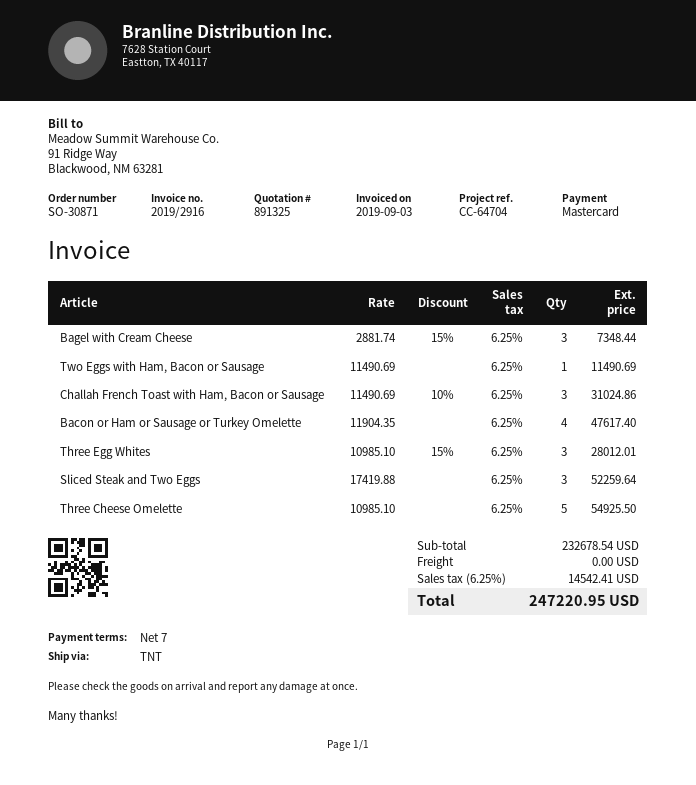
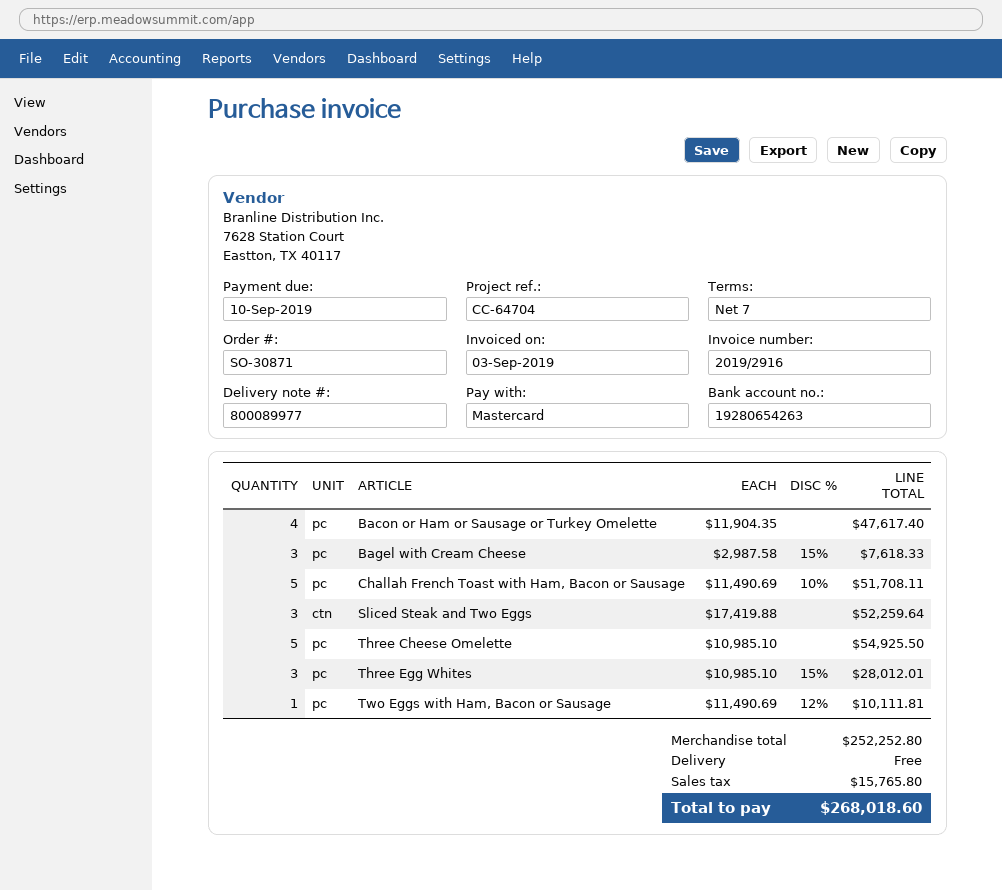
Bagel with Cream Cheese: 3 x 2881.74 - 15% = 7348.44 -> 3 x 2987.58 - 15% = 7618.33
Two Eggs with Ham, Bacon or Sausage: 1 x 11490.69 = 11490.69 -> 1 x 11490.69 - 12% = 10111.81
Challah French Toast with Ham, Bacon or Sausage: 3 x 11490.69 - 10% = 31024.86 -> 5 x 11490.69 - 10% = 51708.11
subtotal: 232678.54 -> 252252.80
tax: 14542.41 -> 15765.80
total: 247220.95 -> 268018.60

